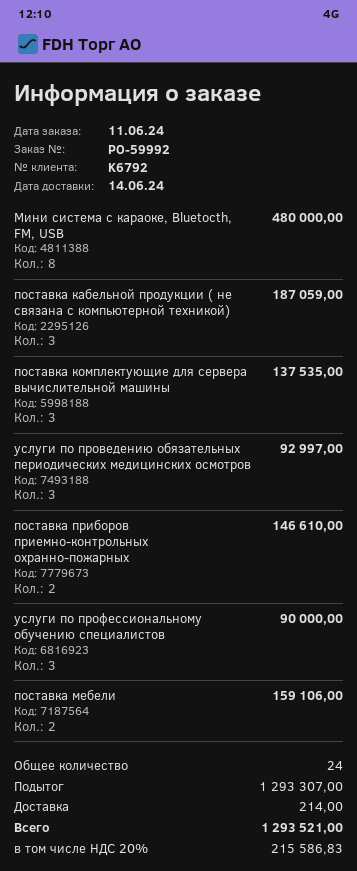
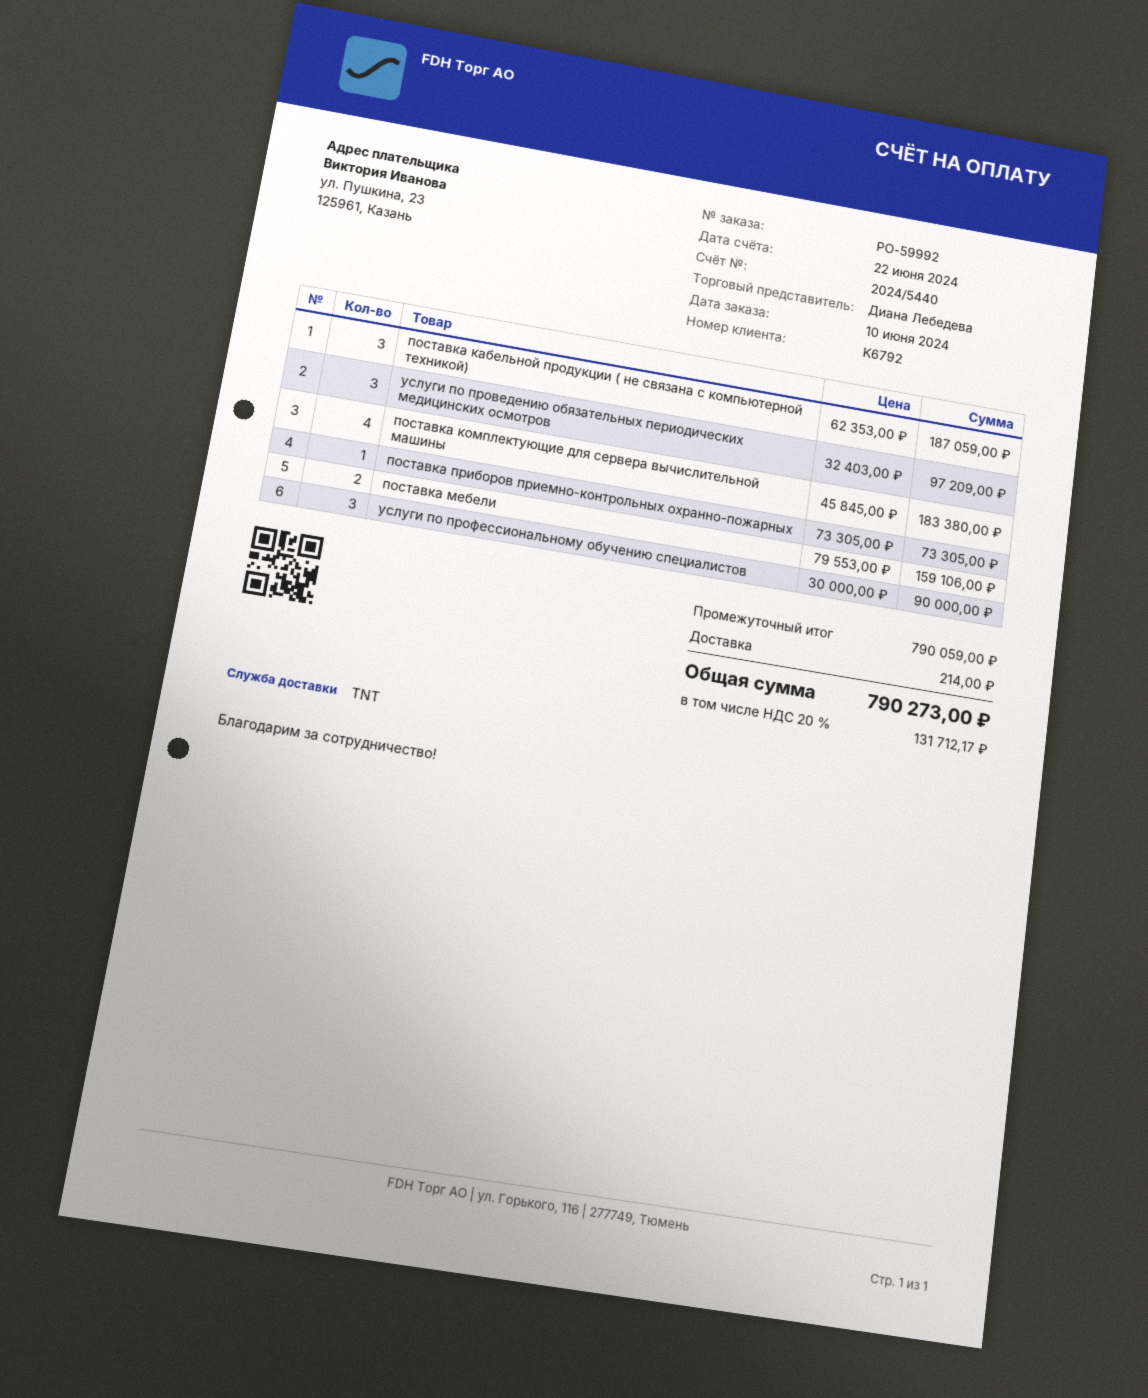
order date: 2024-06-11 -> 2024-06-10
Мини система с караоке, Bluetocth, FM, USB: 8 for 480000.00 -> none
поставка комплектующие для сервера вычислительной машины: 3 for 137535.00 -> 4 for 183380.00
услуги по проведению обязательных периодических медицинских осмотров: 3 for 92997.00 -> 3 for 97209.00
поставка приборов приемно-контрольных охранно-пожарных: 2 for 146610.00 -> 1 for 73305.00
subtotal: 1293307.00 -> 790059.00
tax: 20% = 215586.83 -> 20% = 131712.17
total: 1293521.00 -> 790273.00

